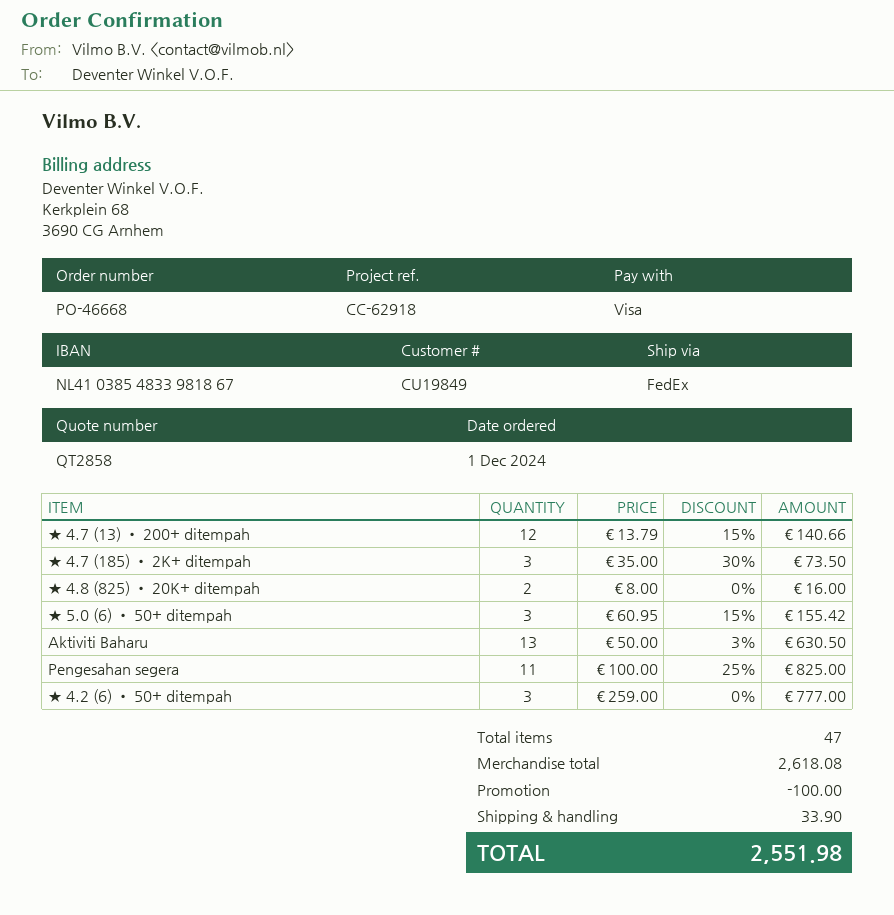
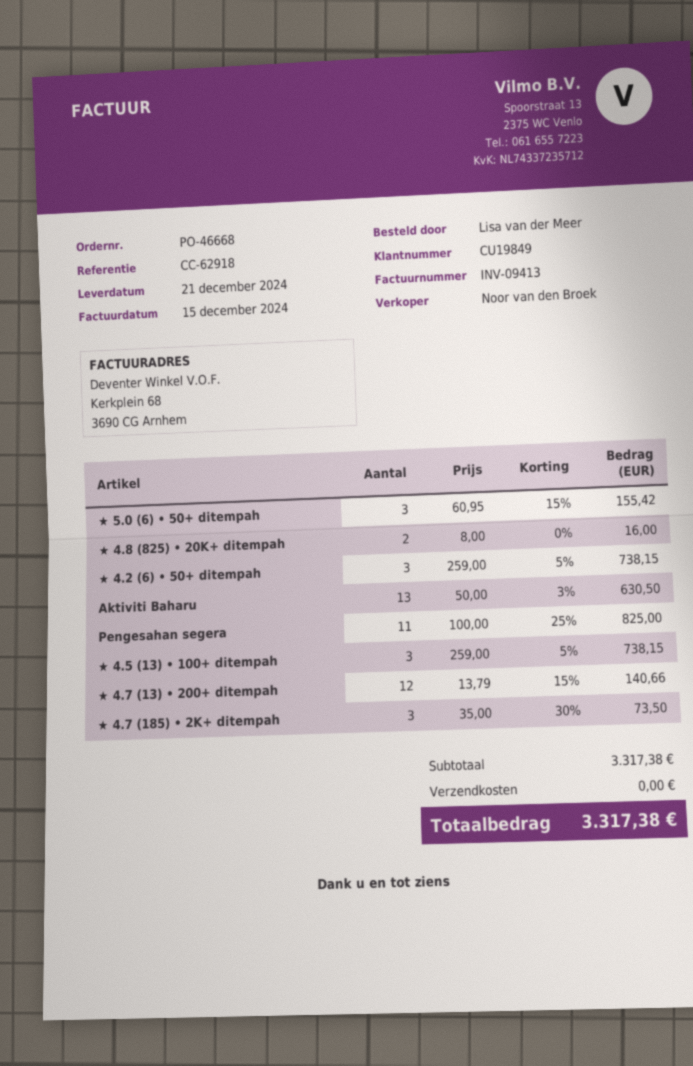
★ 4.2 (6) • 50+ ditempah: 3 x 259.00 = 777.00 -> 3 x 259.00 - 5% = 738.15
★ 4.5 (13) • 100+ ditempah: none -> 3 x 259.00 - 5% = 738.15
subtotal: 2618.08 -> 3317.38
discount: 100.00 -> none
shipping: 33.90 -> 0.00
total: 2551.98 -> 3317.38

